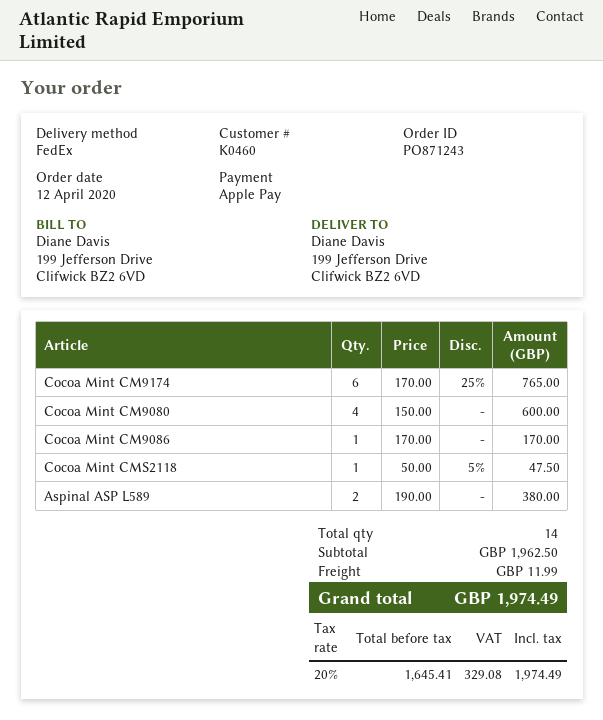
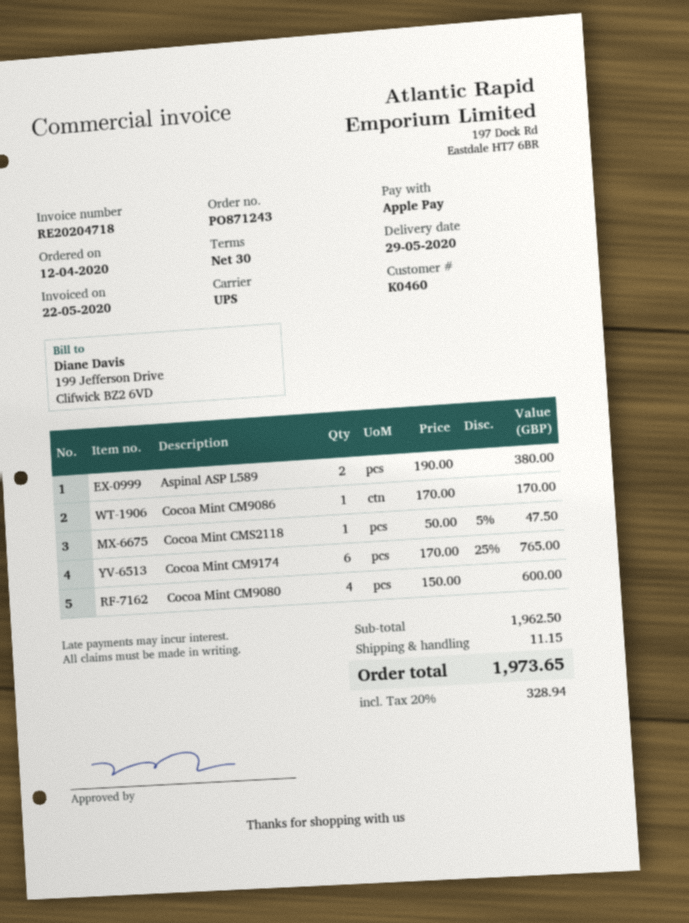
shipping method: FedEx -> UPS
shipping: 11.99 -> 11.15
tax: 20% = 329.08 -> 20% = 328.94
total: 1974.49 -> 1973.65

